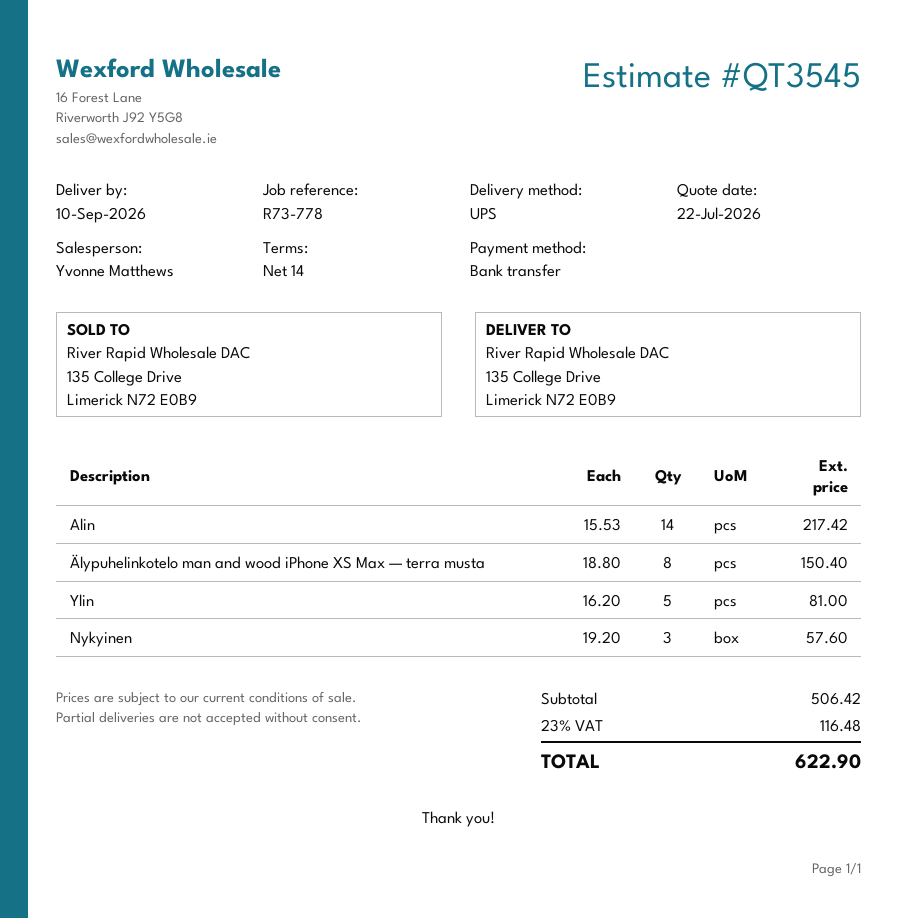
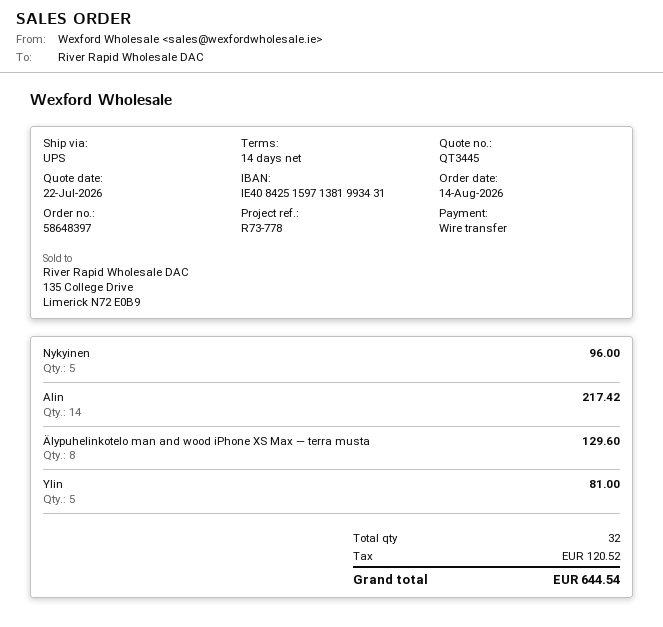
quote number: QT3545 -> QT3445
Älypuhelinkotelo man and wood iPhone XS Max — terra musta: 8 for 150.40 -> 8 for 129.60
Nykyinen: 3 for 57.60 -> 5 for 96.00
tax: 116.48 -> 120.52
total: 622.90 -> 644.54

